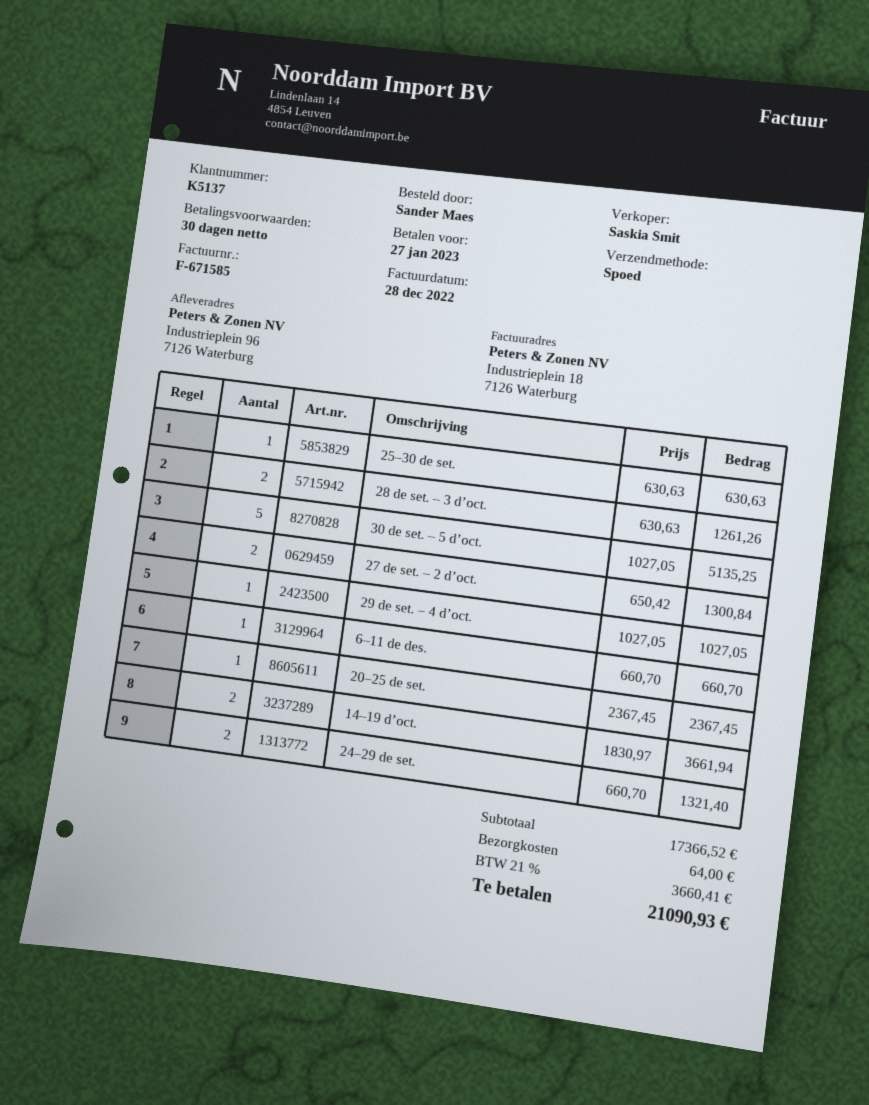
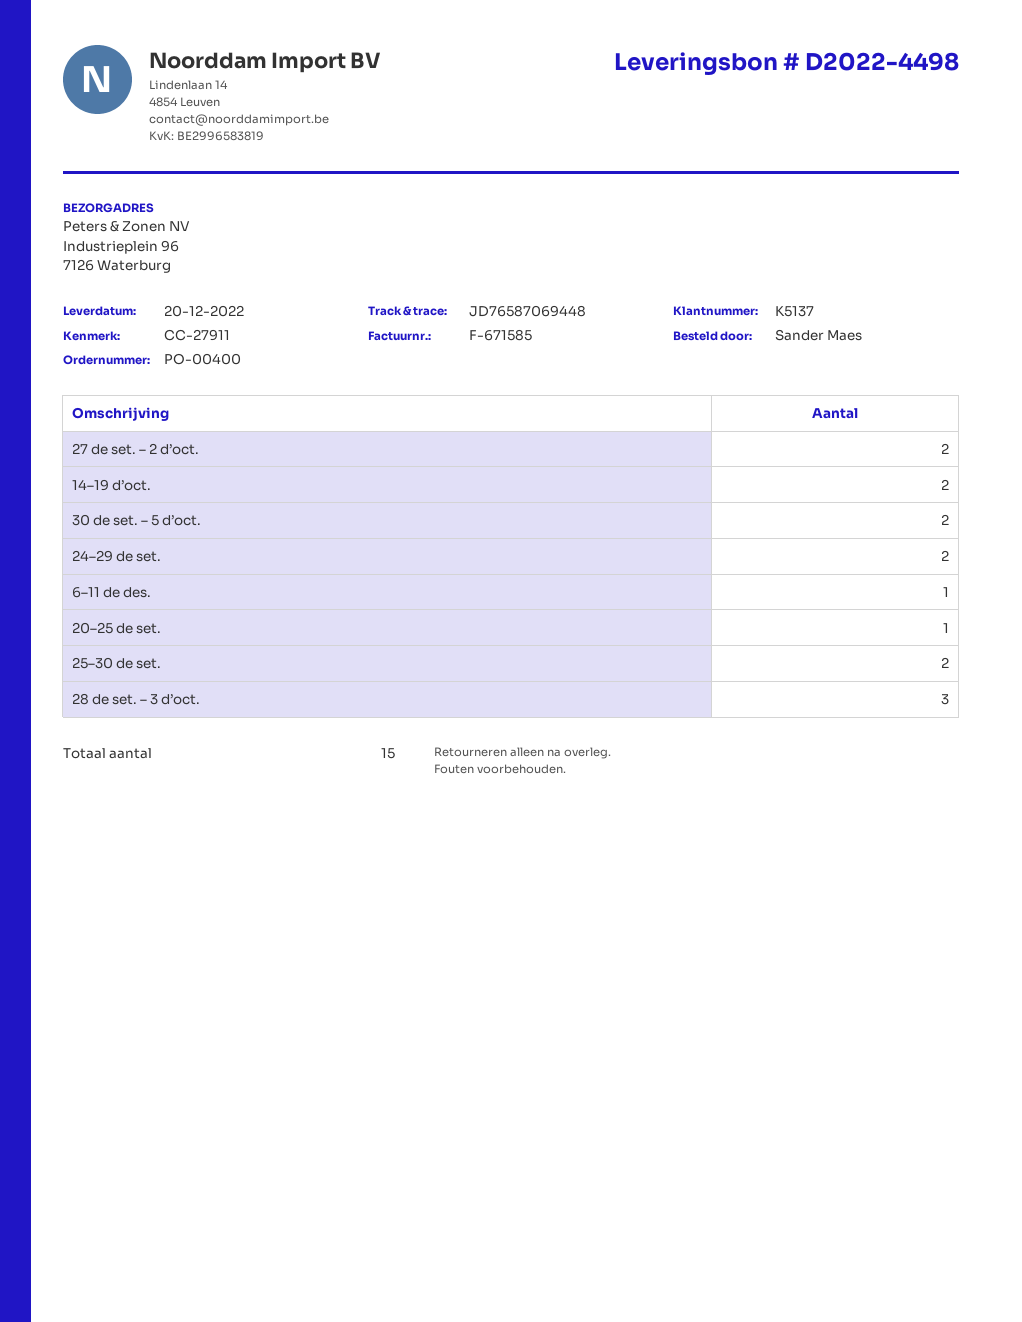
25–30 de set.: 1 -> 2
28 de set. – 3 d’oct.: 2 -> 3
30 de set. – 5 d’oct.: 5 -> 2
29 de set. – 4 d’oct.: 1 -> none

